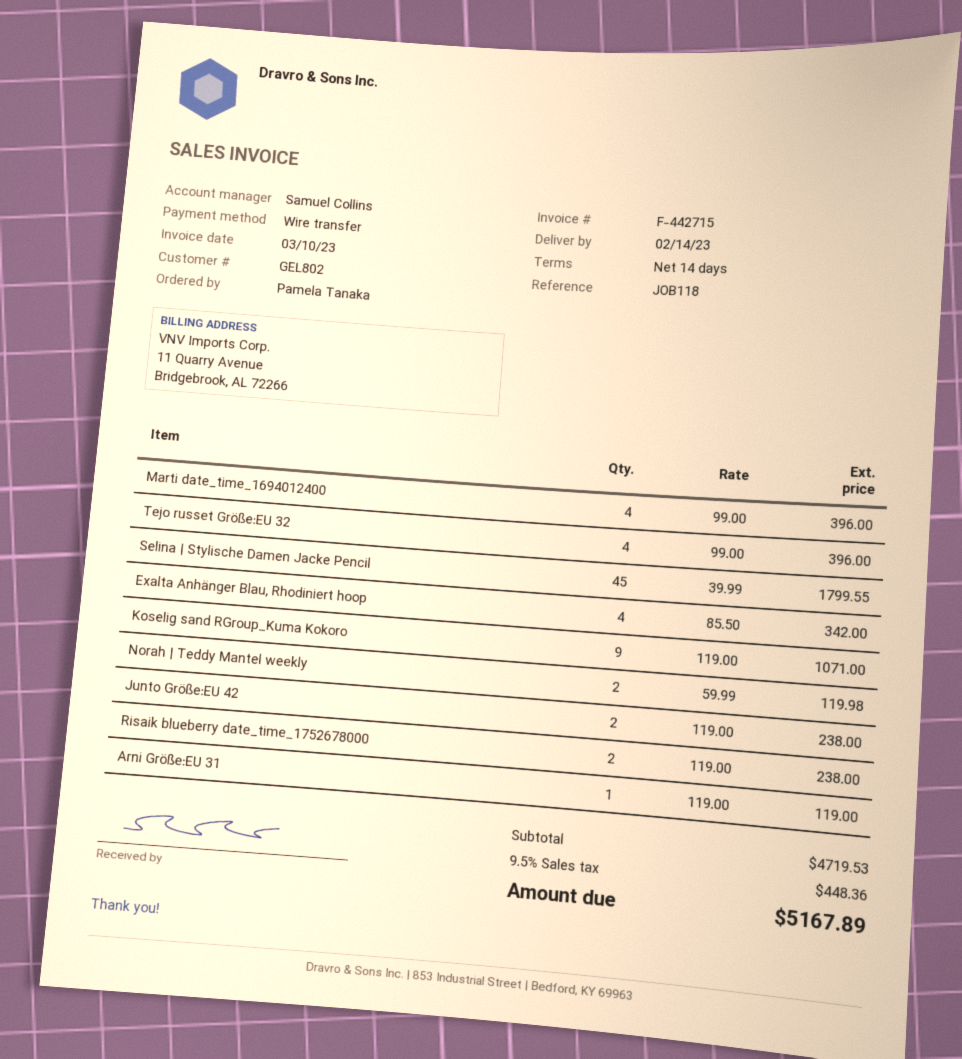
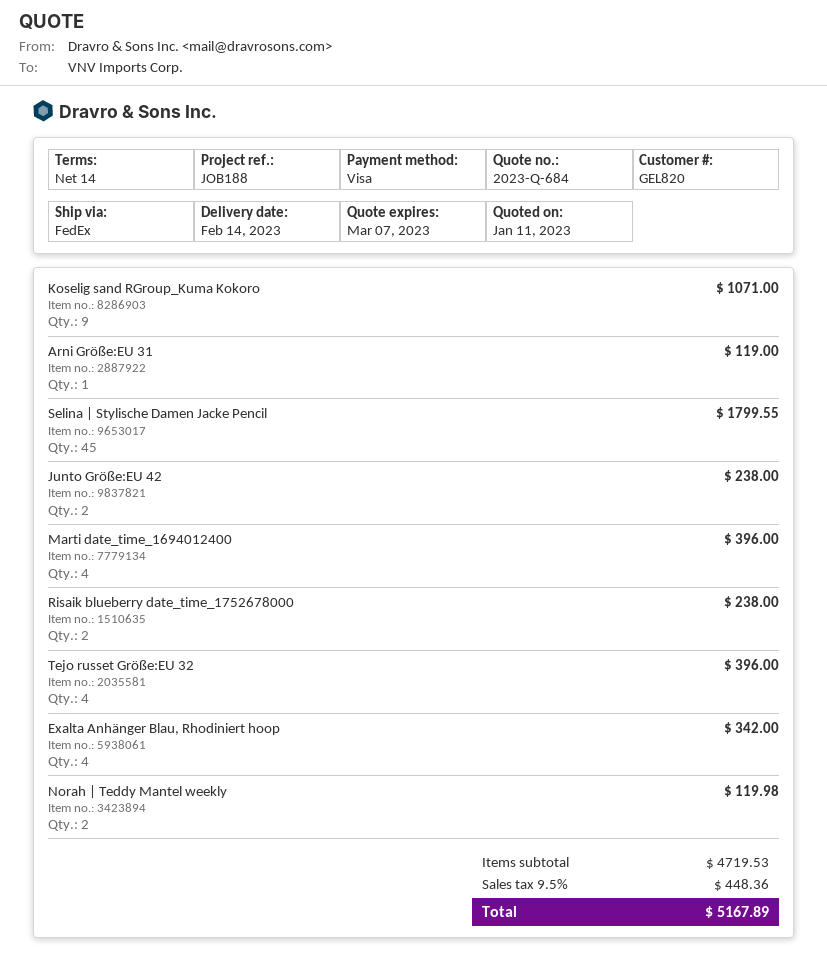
customer number: GEL802 -> GEL820
reference: JOB118 -> JOB188
payment method: bank transfer -> Visa

